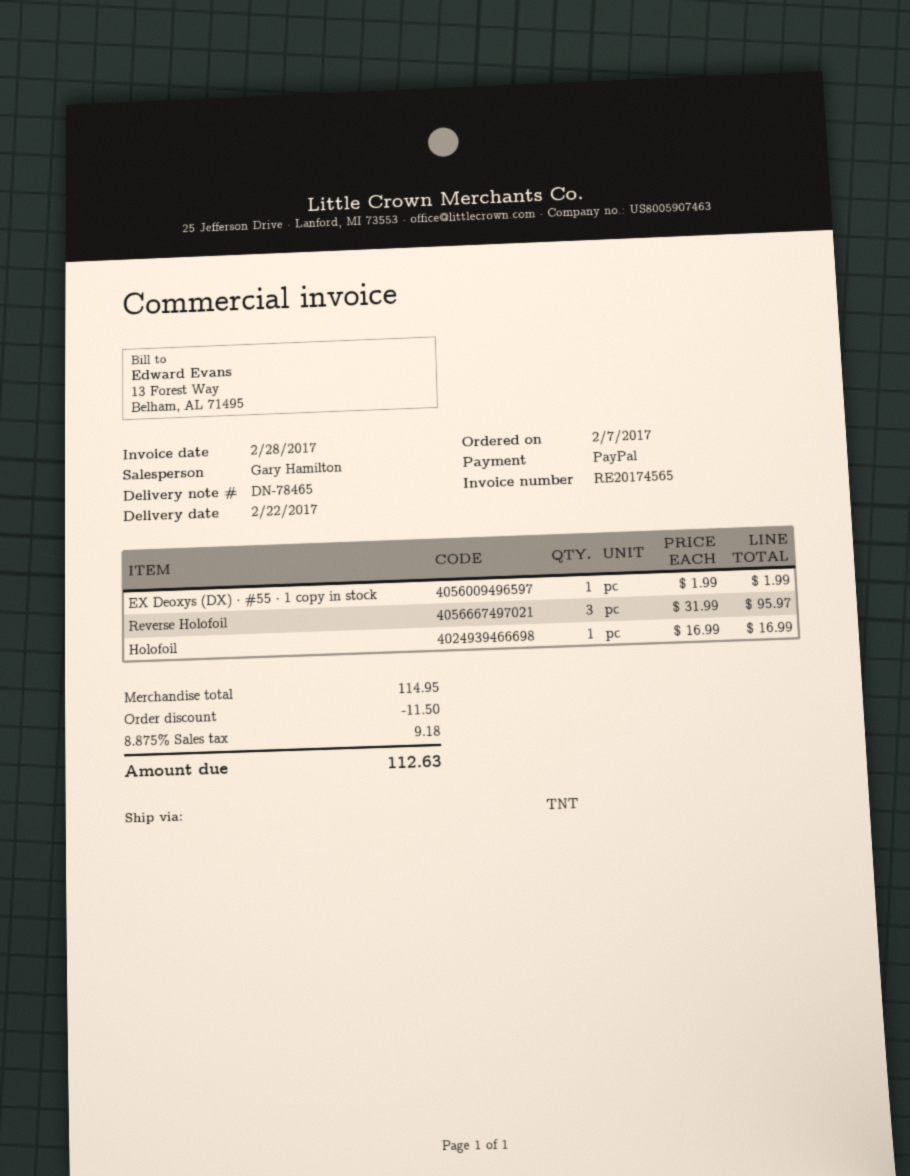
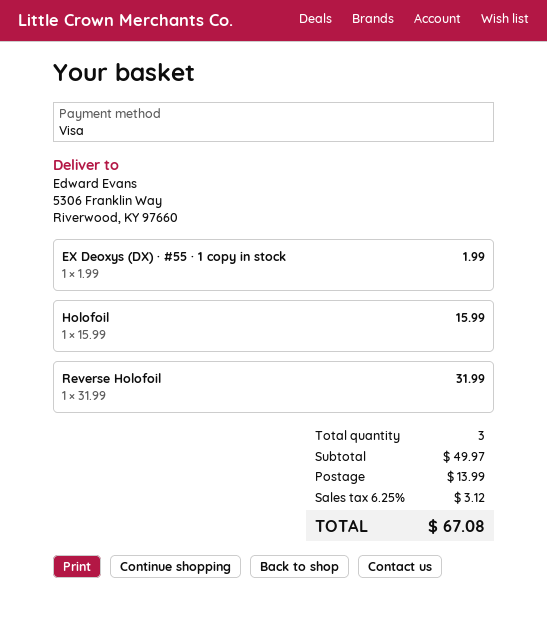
payment method: PayPal -> Visa
Reverse Holofoil: 3 x 31.99 = 95.97 -> 1 x 31.99 = 31.99
Holofoil: 1 x 16.99 = 16.99 -> 1 x 15.99 = 15.99
subtotal: 114.95 -> 49.97
discount: 11.50 -> none
shipping: none -> 13.99
tax: 8.875% = 9.18 -> 6.25% = 3.12
total: 112.63 -> 67.08

